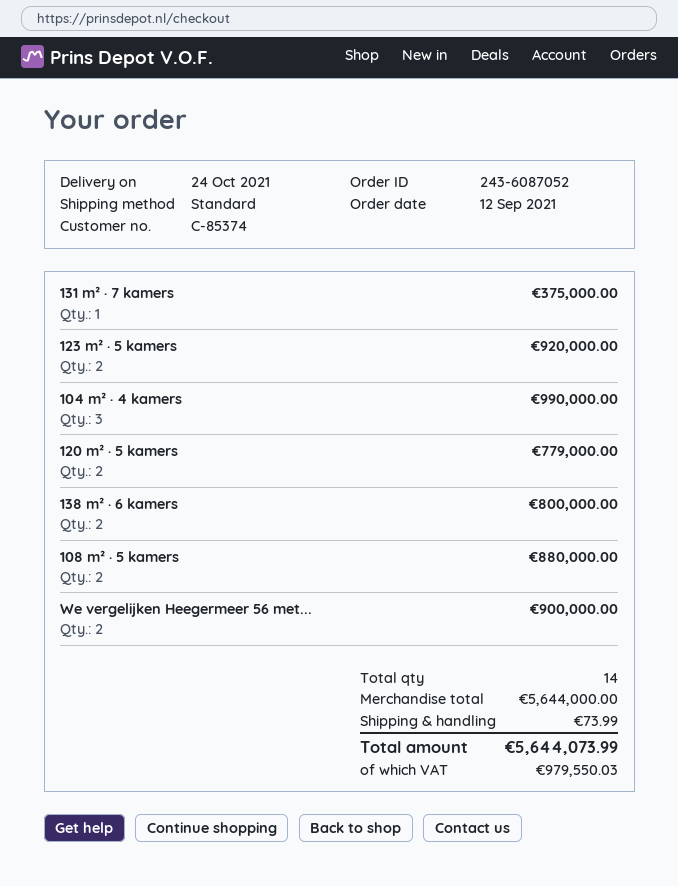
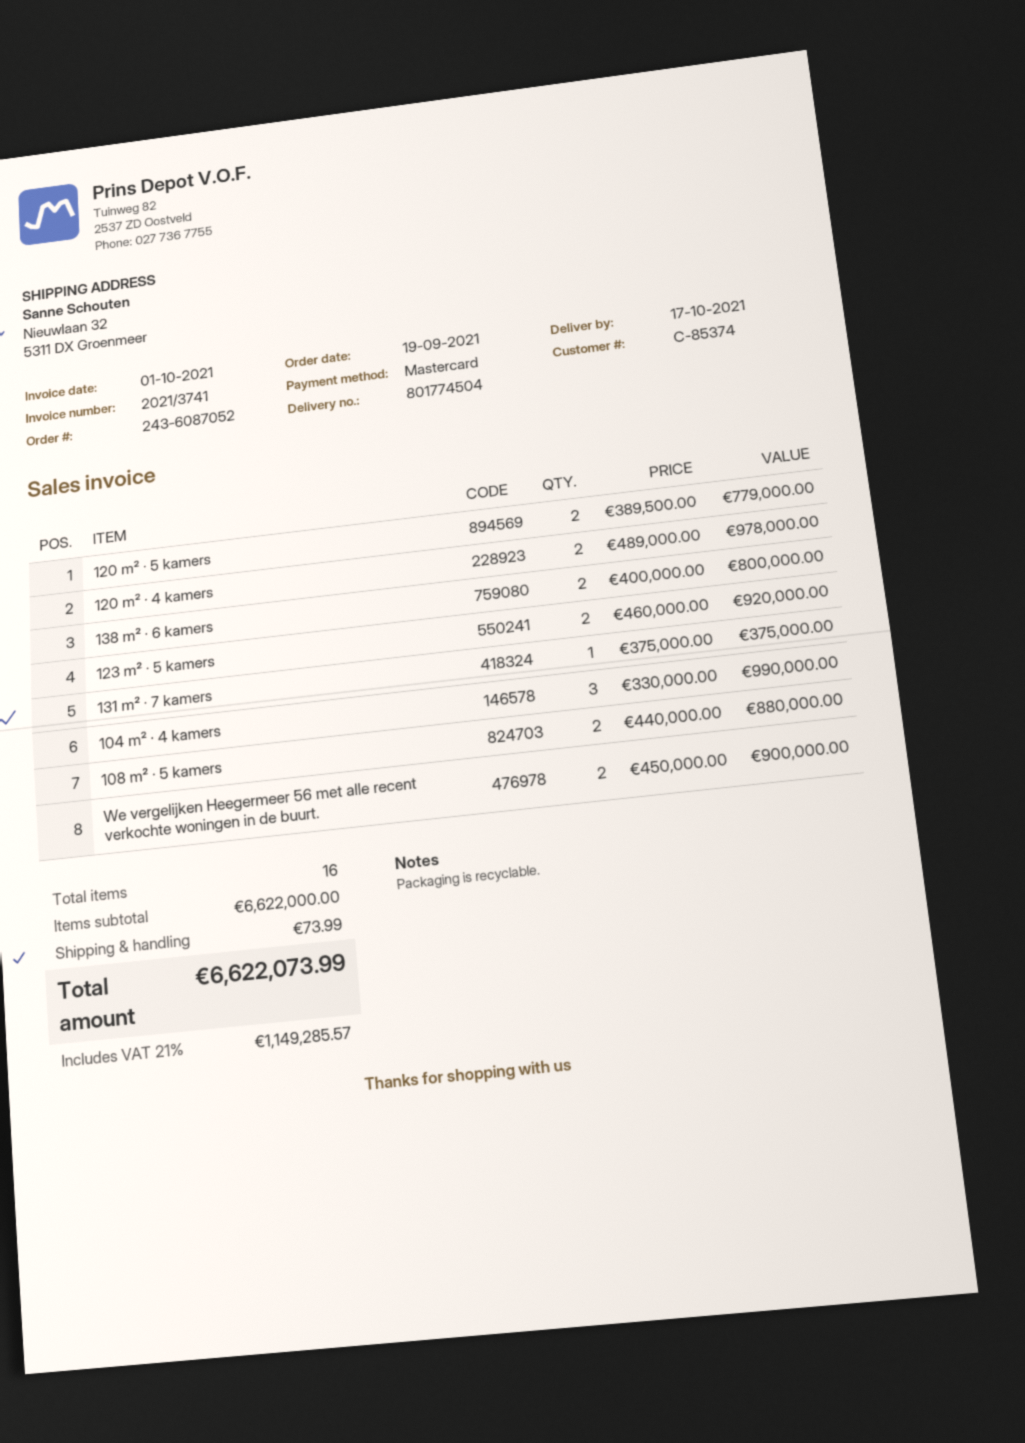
order date: 2021-09-12 -> 2021-09-19
delivery date: 2021-10-24 -> 2021-10-17
120 m² · 4 kamers: none -> 2 for 978000.00
total quantity: 14 -> 16
subtotal: 5644000.00 -> 6622000.00
tax: 979550.03 -> 1149285.57
total: 5644073.99 -> 6622073.99

